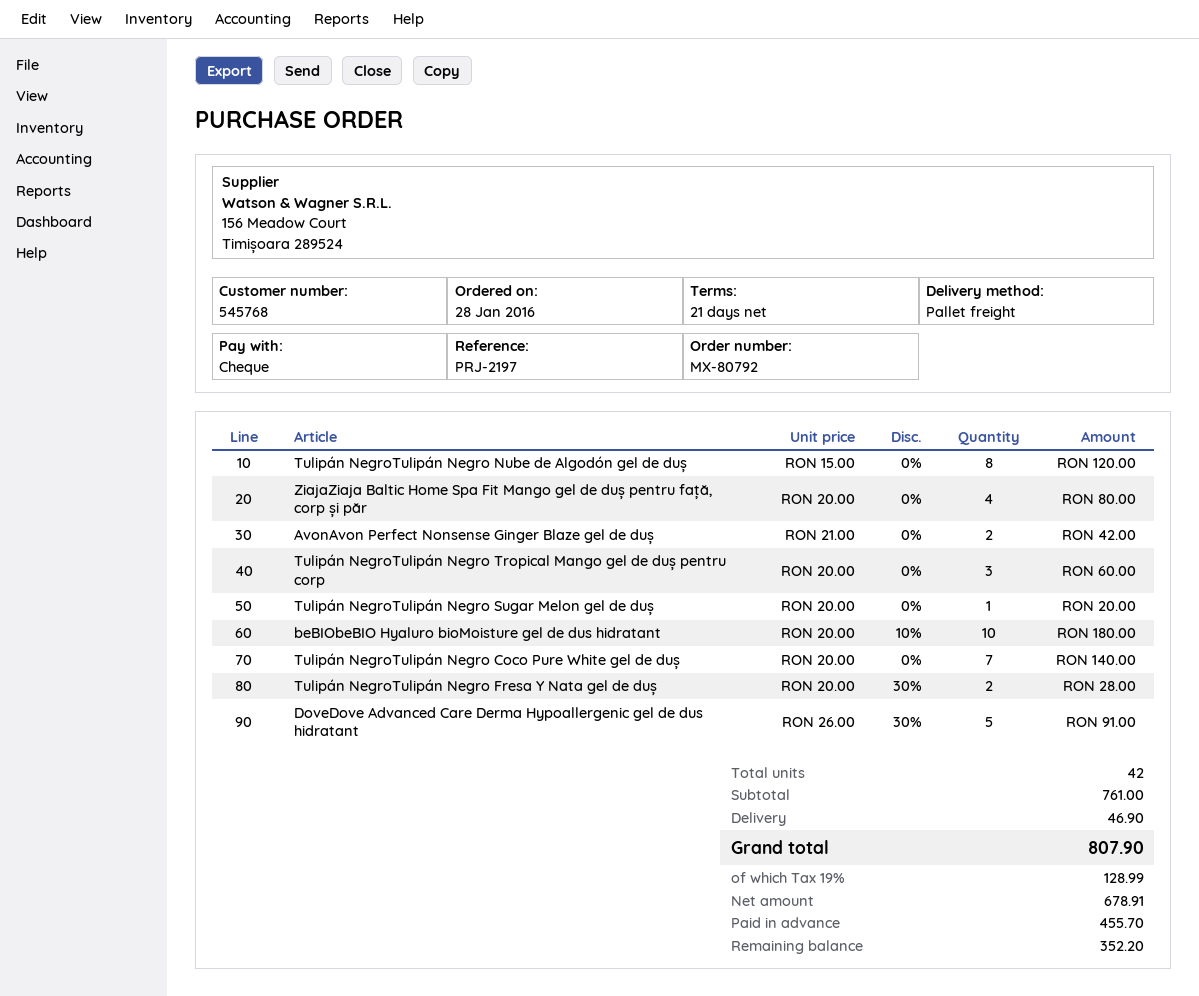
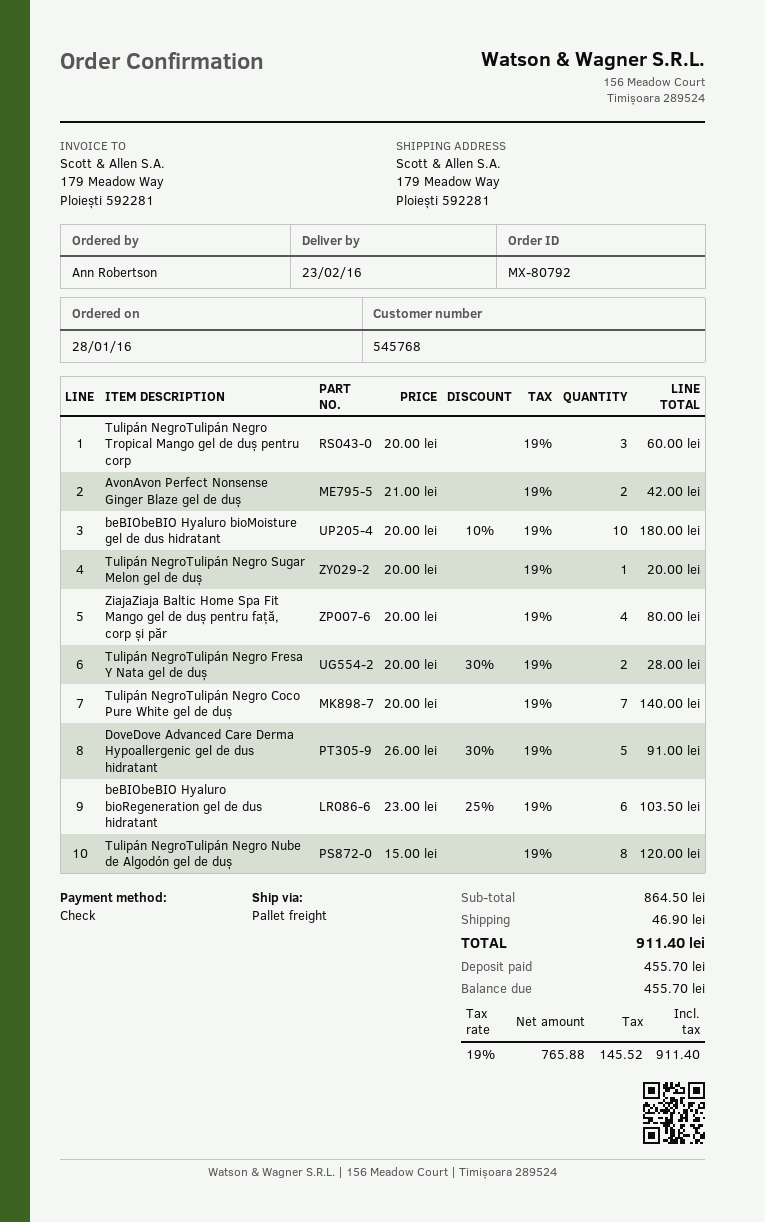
beBIObeBIO Hyaluro bioRegeneration gel de dus hidratant: none -> 6 x 23.00 - 25% = 103.50
subtotal: 761.00 -> 864.50
net: 678.91 -> 765.88
tax: 19% = 128.99 -> 19% = 145.52
total: 807.90 -> 911.40
balance: 352.20 -> 455.70

